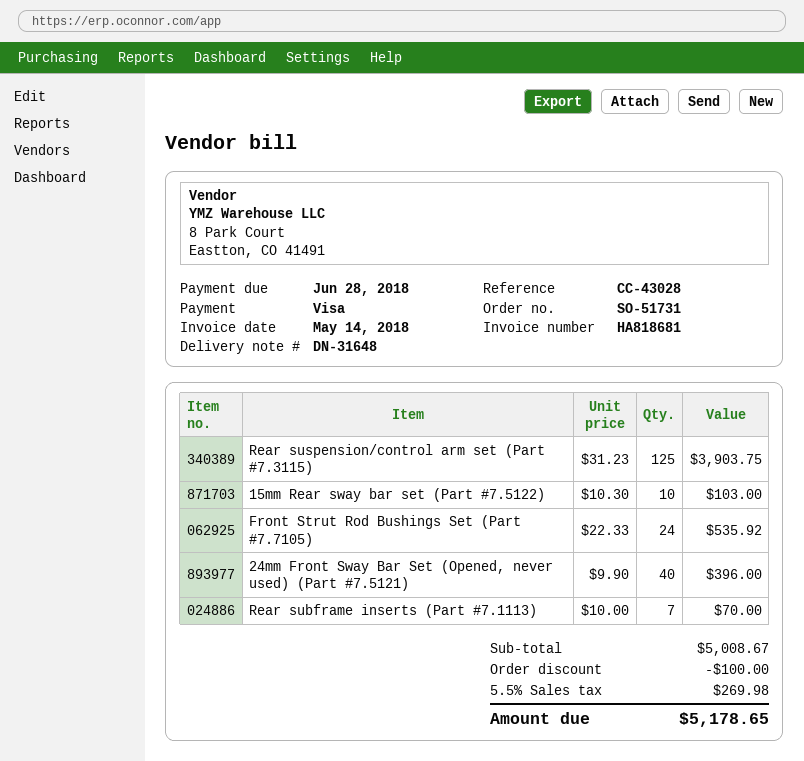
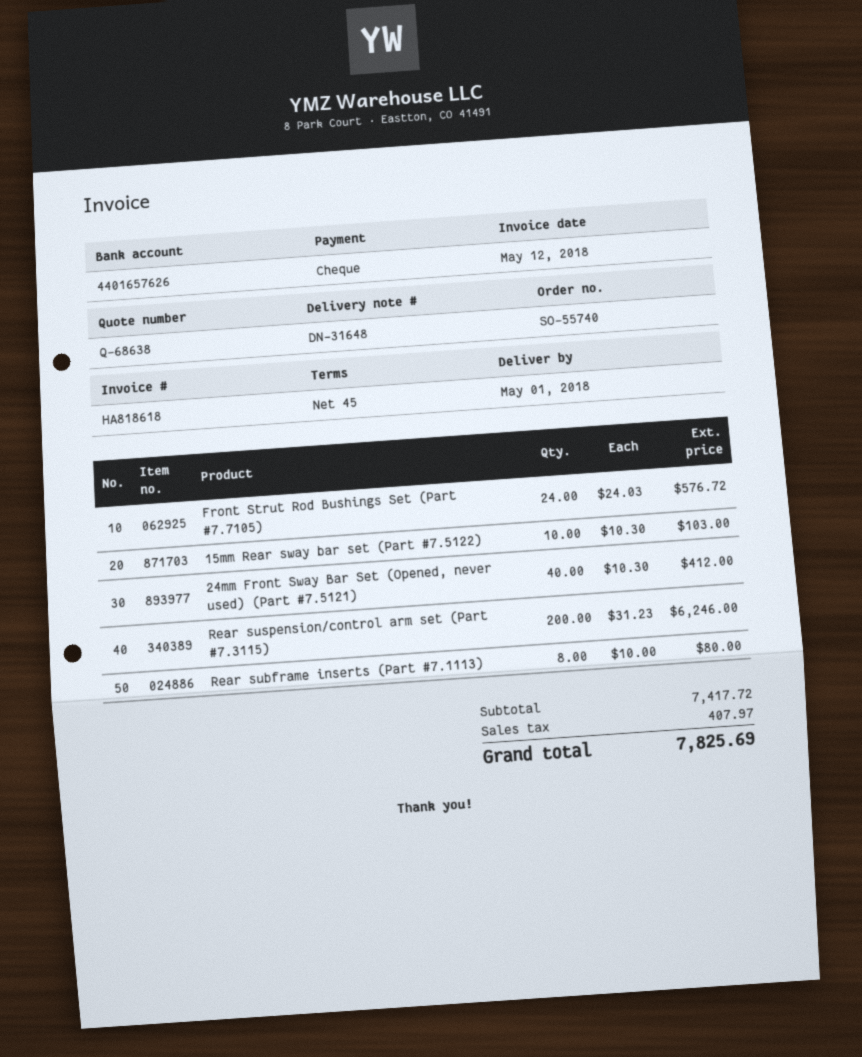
order number: SO-51731 -> SO-55740
invoice number: HA818681 -> HA818618
invoice date: 2018-05-14 -> 2018-05-12
payment method: Visa -> cheque
Rear suspension/control arm set (Part #7.3115): 125 x 31.23 = 3903.75 -> 200 x 31.23 = 6246.00
Front Strut Rod Bushings Set (Part #7.7105): 24 x 22.33 = 535.92 -> 24 x 24.03 = 576.72
24mm Front Sway Bar Set (Opened, never used) (Part #7.5121): 40 x 9.90 = 396.00 -> 40 x 10.30 = 412.00
Rear subframe inserts (Part #7.1113): 7 x 10.00 = 70.00 -> 8 x 10.00 = 80.00
subtotal: 5008.67 -> 7417.72
discount: 100.00 -> none
tax: 269.98 -> 407.97
total: 5178.65 -> 7825.69

